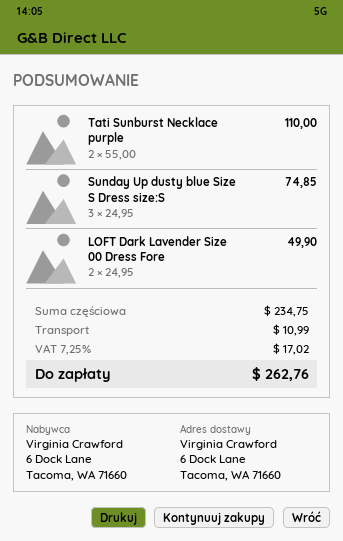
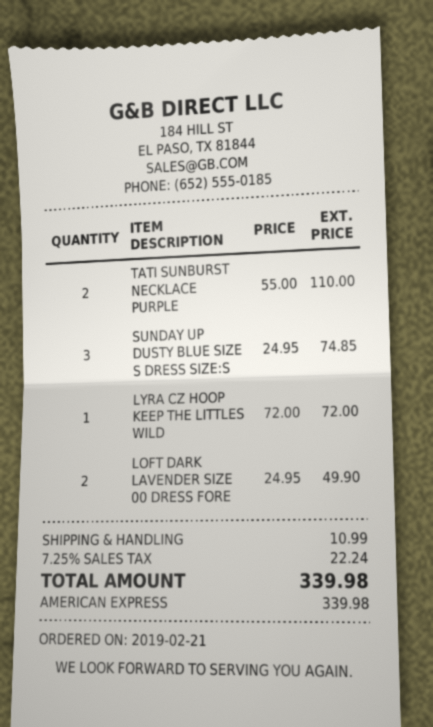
LYRA CZ HOOP KEEP THE LITTLES WILD: none -> 1 x 72.00 = 72.00
tax: 7.25% = 17.02 -> 7.25% = 22.24
total: 262.76 -> 339.98

